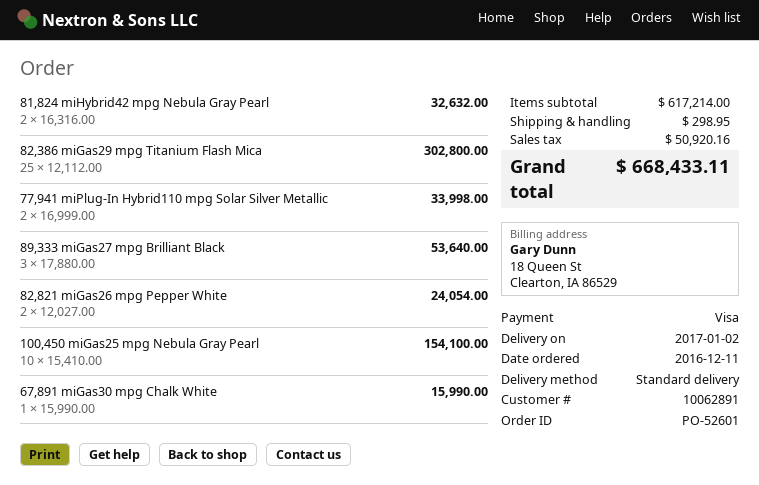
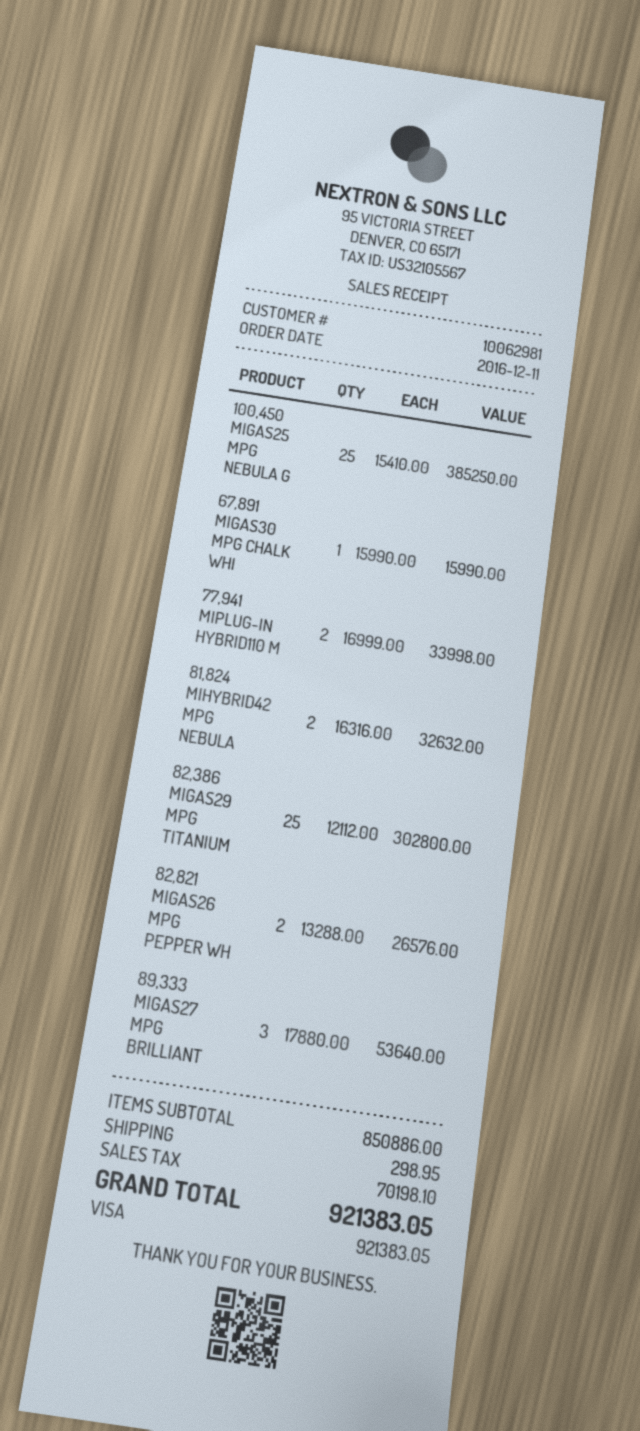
customer number: 10062891 -> 10062981
82,821 miGas26 mpg Pepper White: 2 x 12027.00 = 24054.00 -> 2 x 13288.00 = 26576.00
100,450 miGas25 mpg Nebula Gray Pearl: 10 x 15410.00 = 154100.00 -> 25 x 15410.00 = 385250.00
subtotal: 617214.00 -> 850886.00
tax: 50920.16 -> 70198.10
total: 668433.11 -> 921383.05

